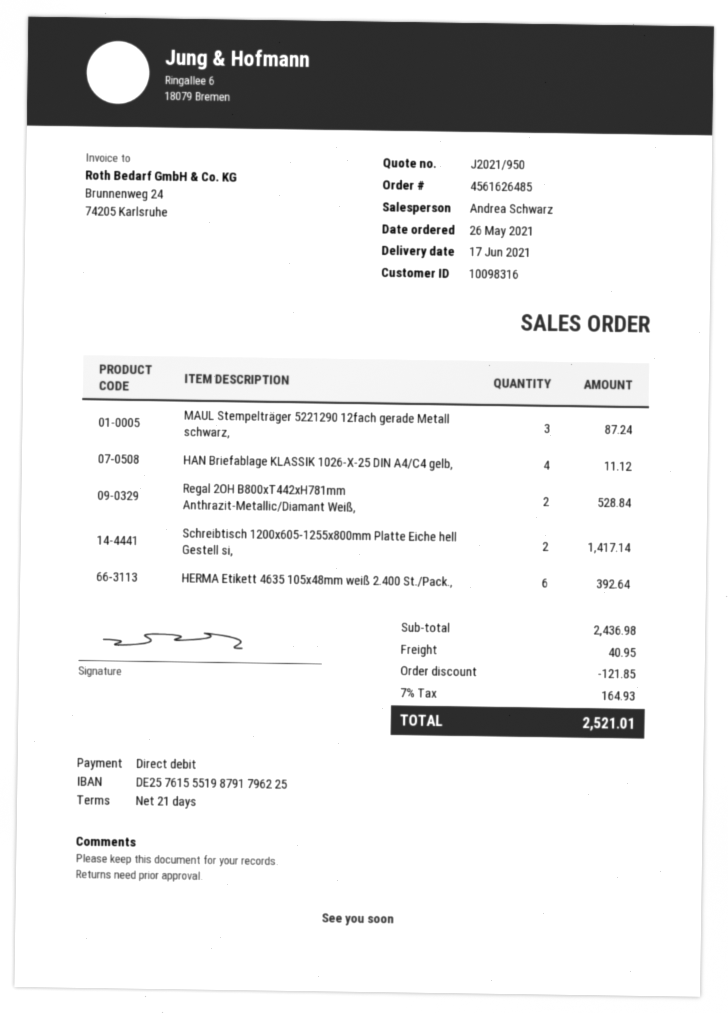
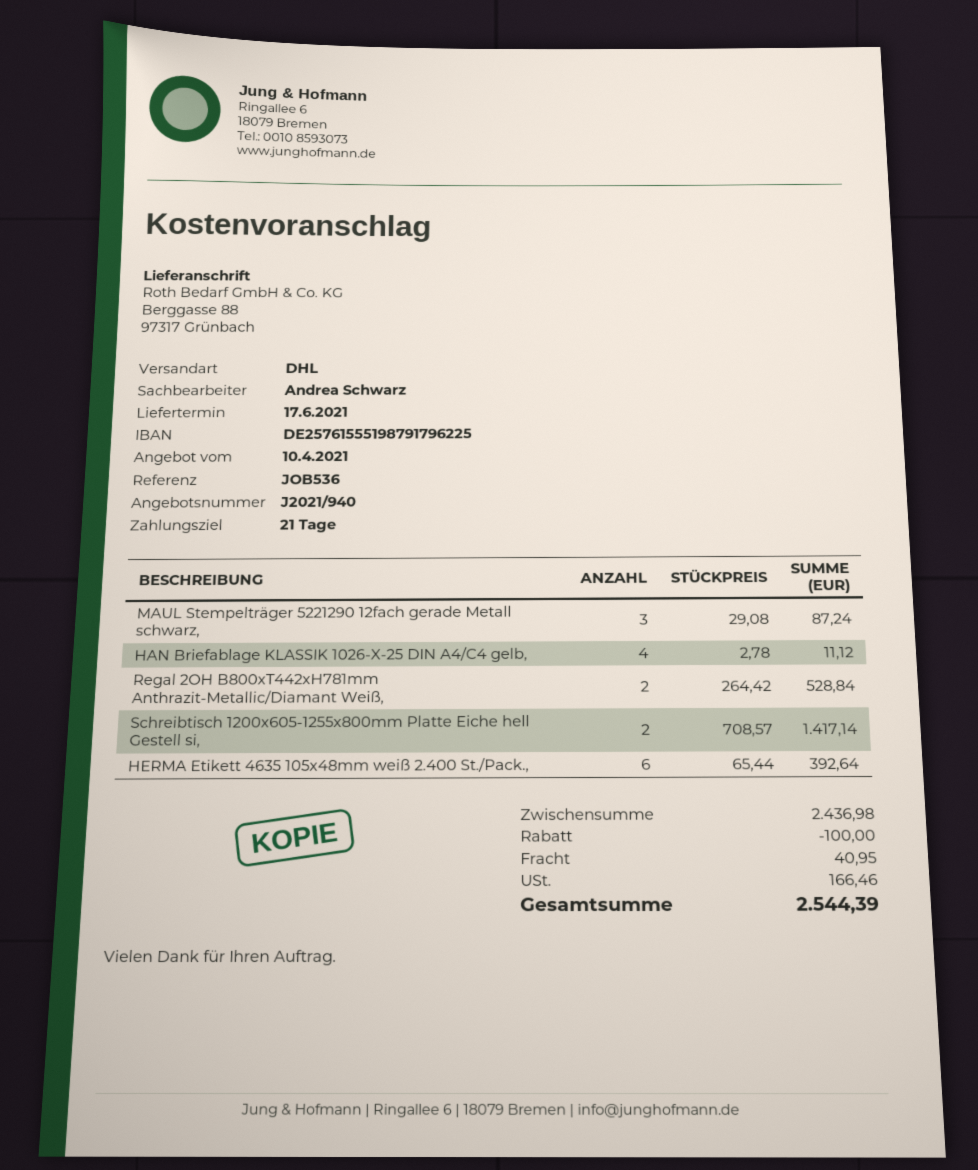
quote number: J2021/950 -> J2021/940
discount: 121.85 -> 100.00
tax: 164.93 -> 166.46
total: 2521.01 -> 2544.39

